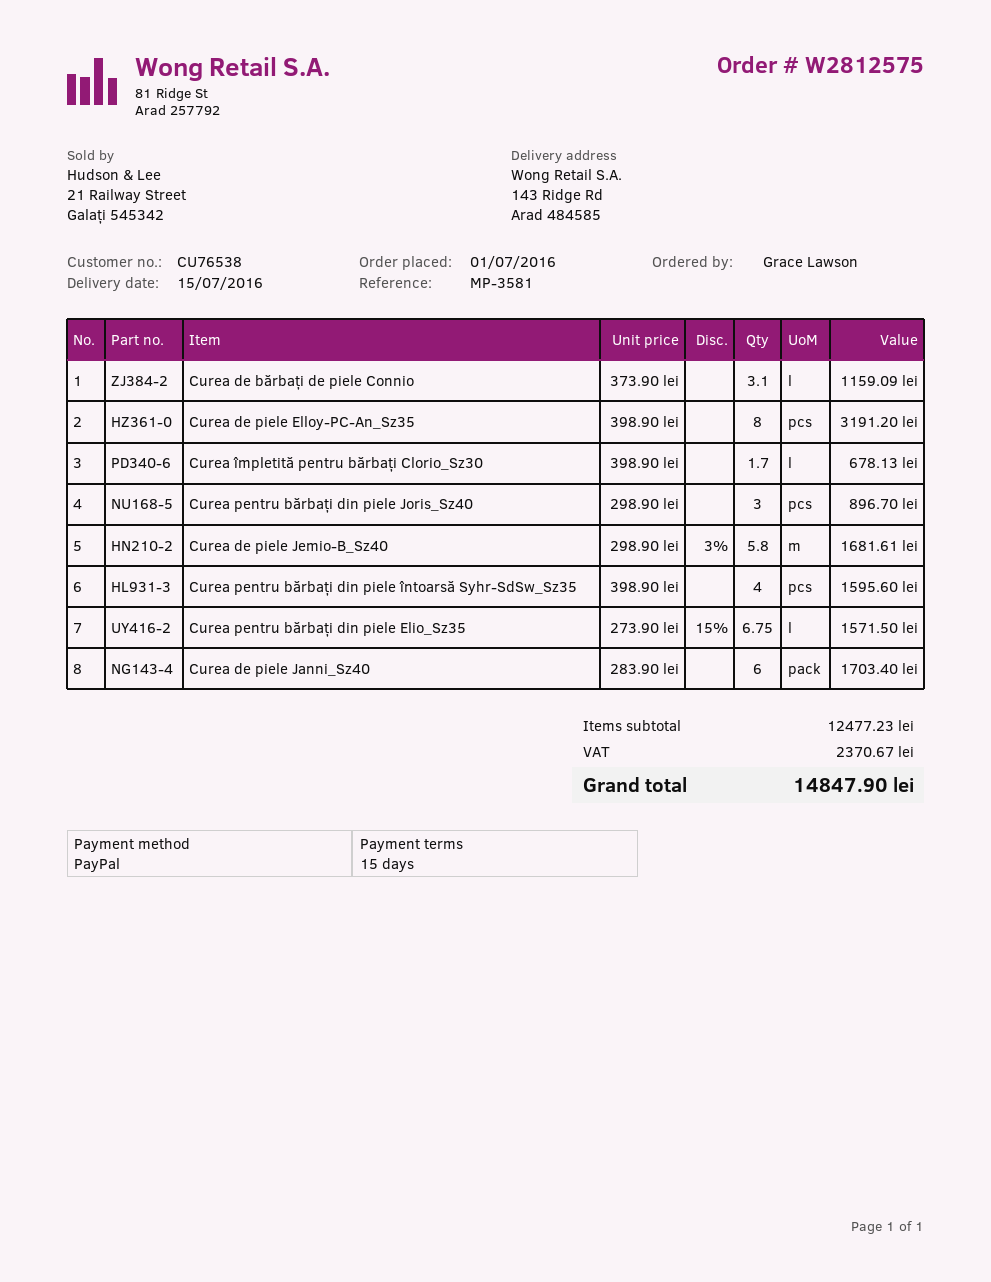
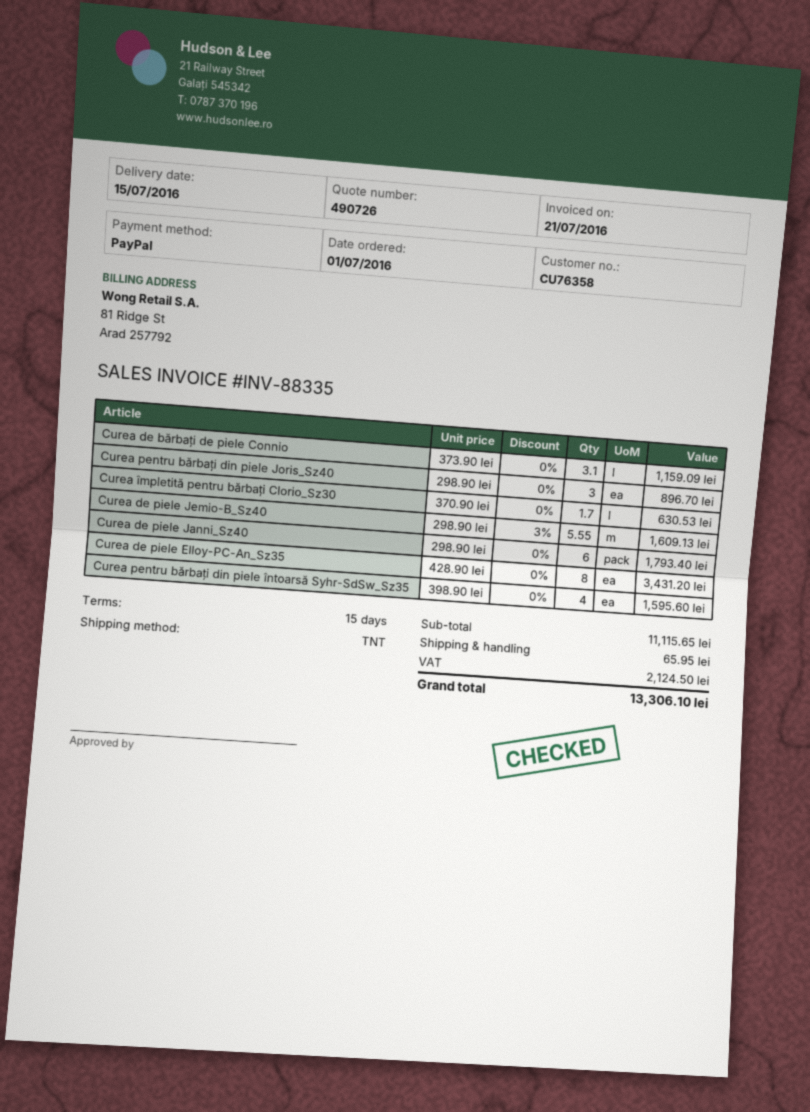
customer number: CU76538 -> CU76358
Curea de piele Elloy-PC-An_Sz35: 8 x 398.90 = 3191.20 -> 8 x 428.90 = 3431.20
Curea împletită pentru bărbați Clorio_Sz30: 1.7 x 398.90 = 678.13 -> 1.7 x 370.90 = 630.53
Curea de piele Jemio-B_Sz40: 5.8 x 298.90 - 3% = 1681.61 -> 5.55 x 298.90 - 3% = 1609.13
Curea pentru bărbați din piele Elio_Sz35: 6.75 x 273.90 - 15% = 1571.50 -> none
Curea de piele Janni_Sz40: 6 x 283.90 = 1703.40 -> 6 x 298.90 = 1793.40
subtotal: 12477.23 -> 11115.65
shipping: none -> 65.95
tax: 2370.67 -> 2124.50
total: 14847.90 -> 13306.10

